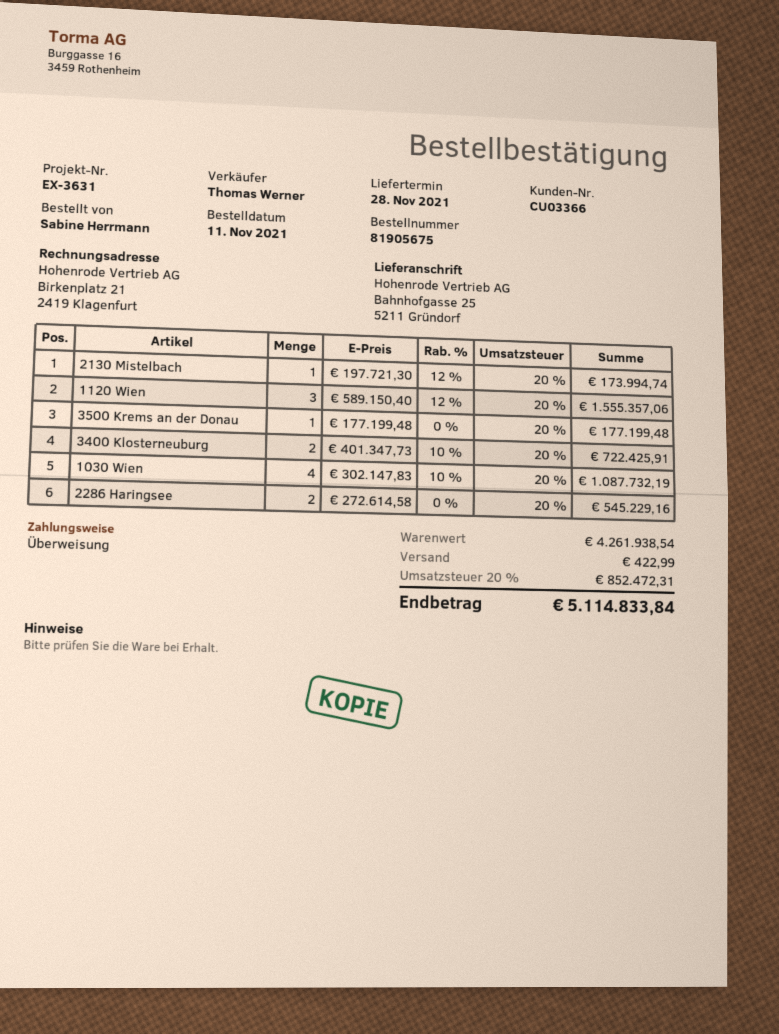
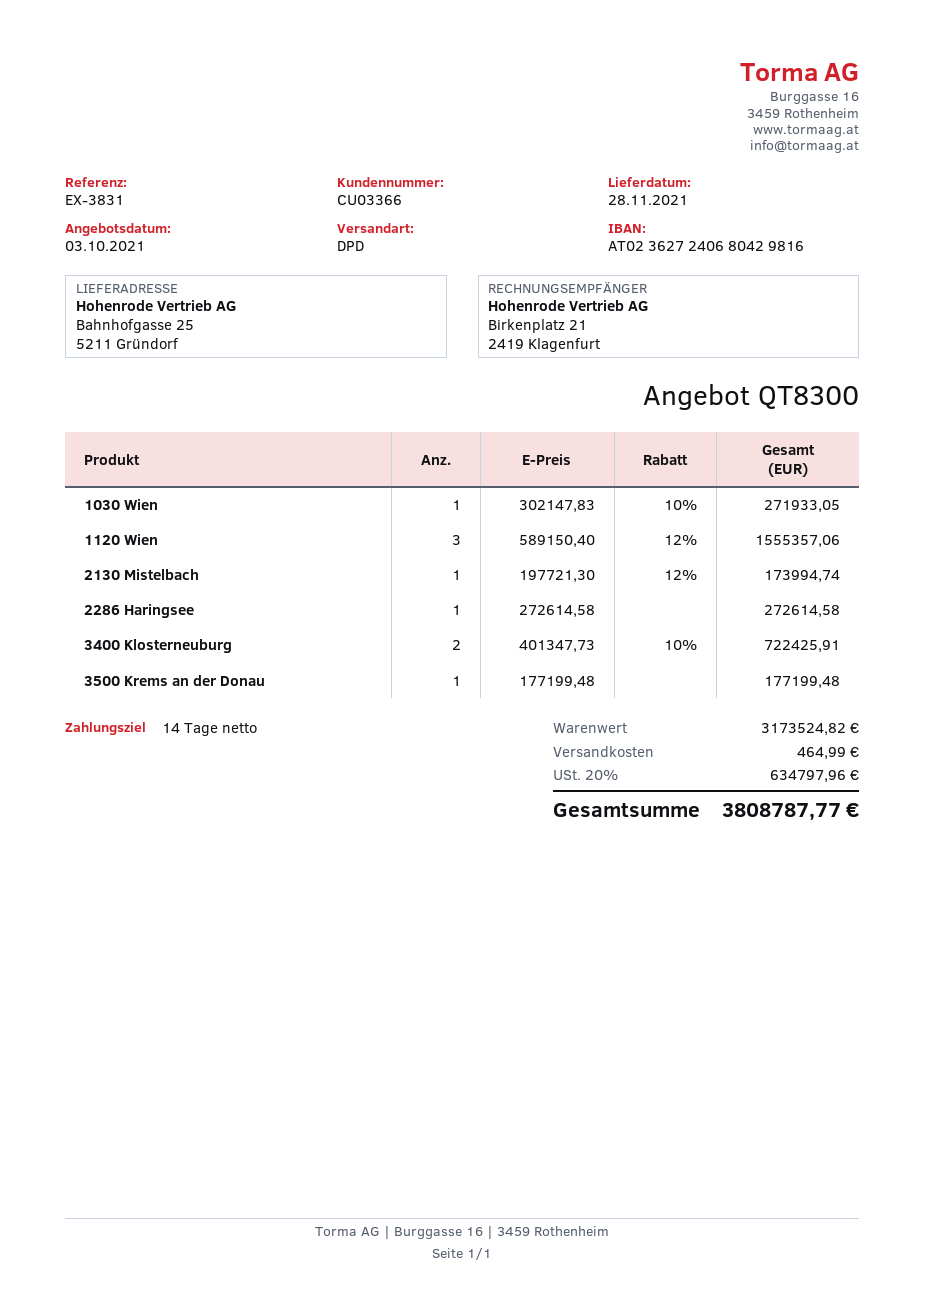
reference: EX-3631 -> EX-3831
1030 Wien: 4 x 302147.83 - 10% = 1087732.19 -> 1 x 302147.83 - 10% = 271933.05
2286 Haringsee: 2 x 272614.58 = 545229.16 -> 1 x 272614.58 = 272614.58
subtotal: 4261938.54 -> 3173524.82
shipping: 422.99 -> 464.99
tax: 20% = 852472.31 -> 20% = 634797.96
total: 5114833.84 -> 3808787.77

